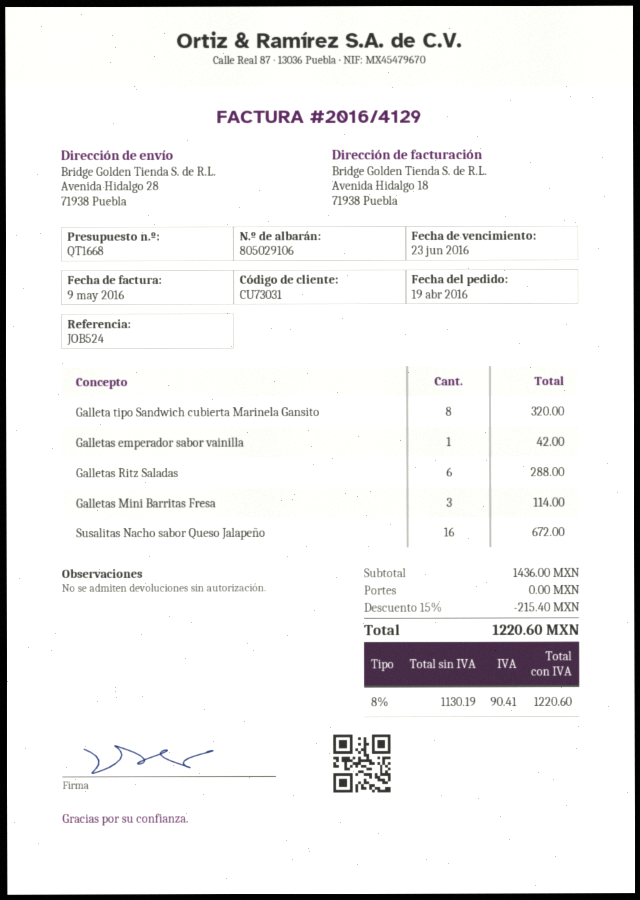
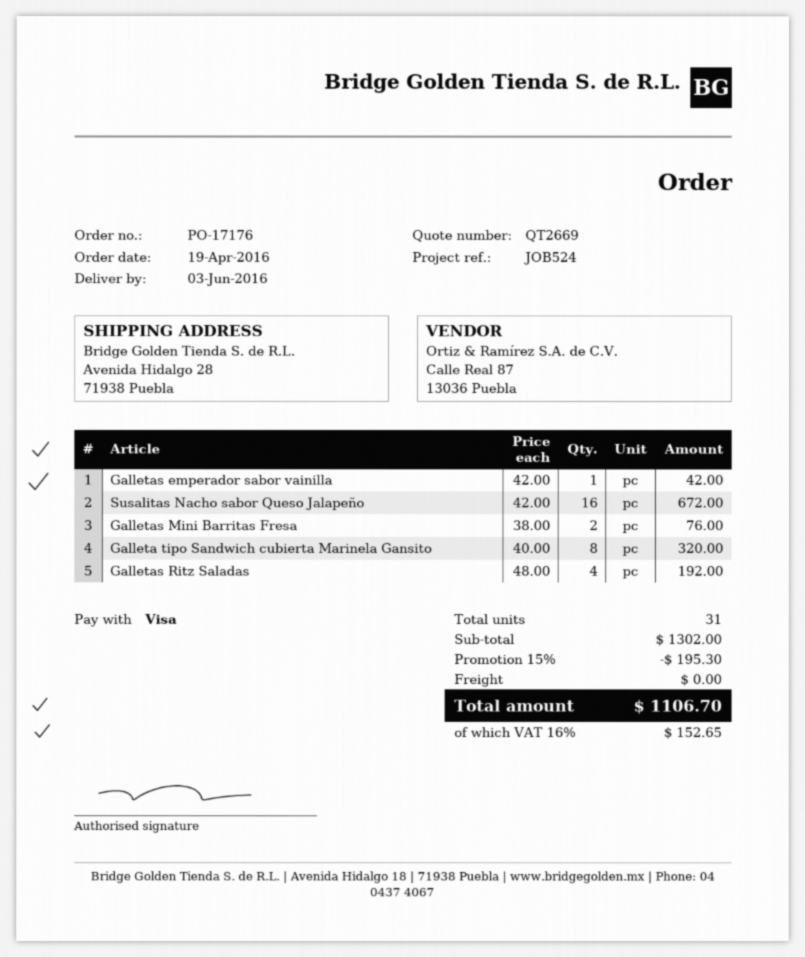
quote number: QT1668 -> QT2669
Galletas Ritz Saladas: 6 for 288.00 -> 4 for 192.00
Galletas Mini Barritas Fresa: 3 for 114.00 -> 2 for 76.00
subtotal: 1436.00 -> 1302.00
discount: 15% = 215.40 -> 15% = 195.30
tax: 8% = 90.41 -> 16% = 152.65
total: 1220.60 -> 1106.70

